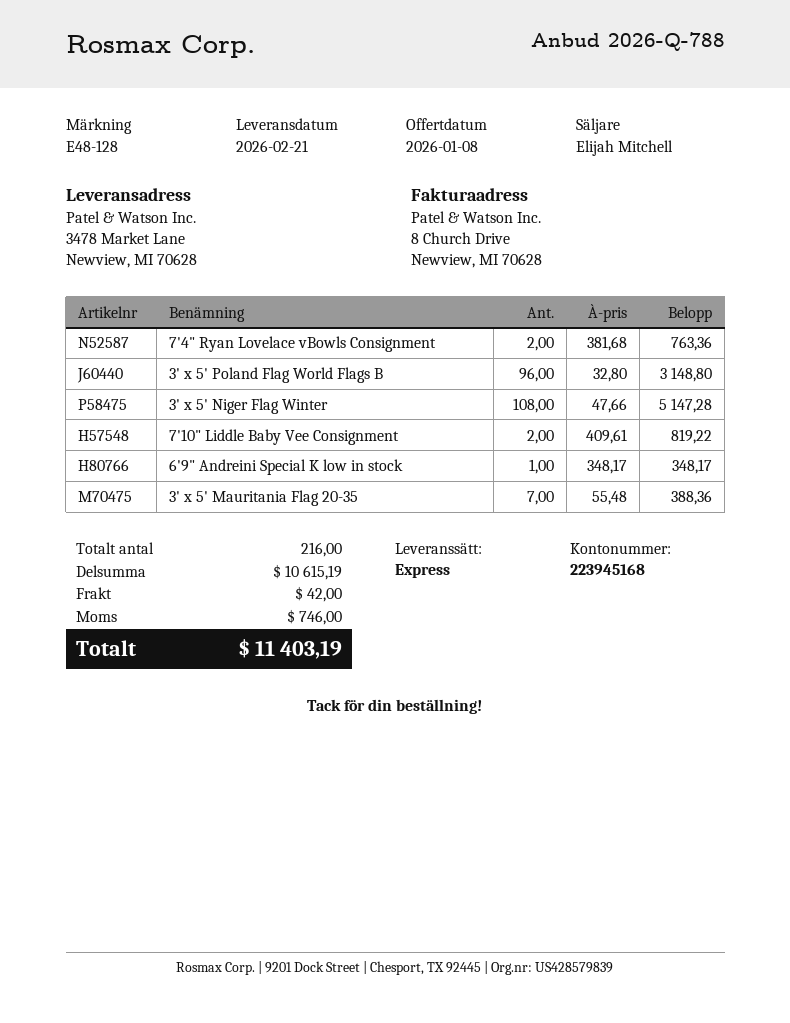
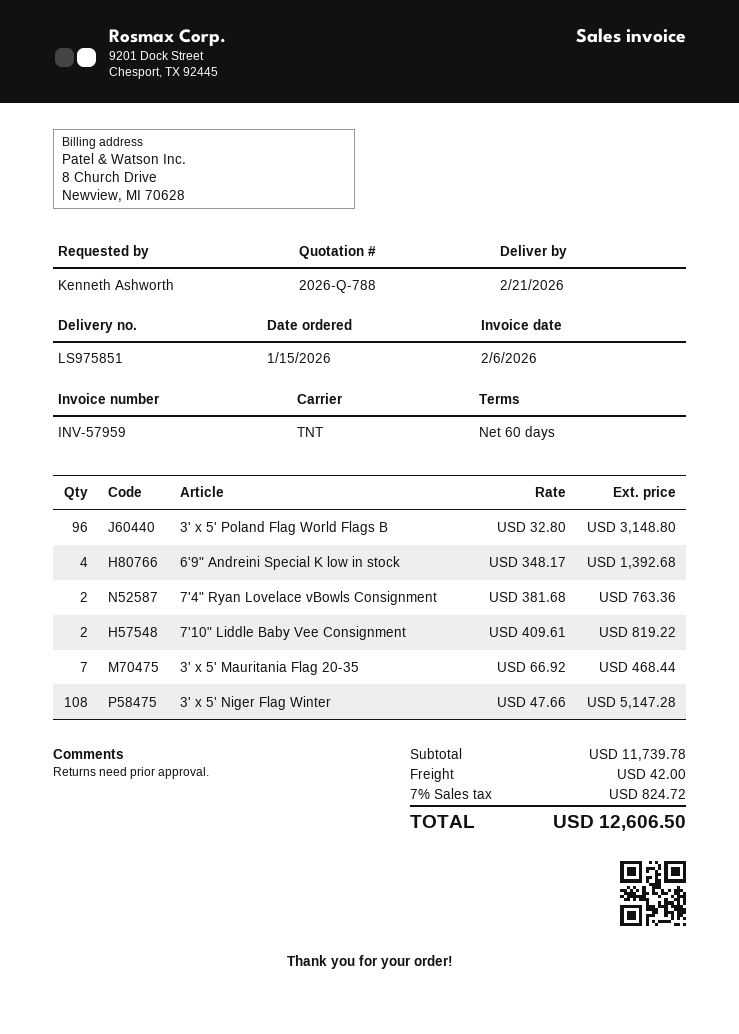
shipping method: express -> TNT
6'9" Andreini Special K low in stock: 1 x 348.17 = 348.17 -> 4 x 348.17 = 1392.68
3' x 5' Mauritania Flag 20-35: 7 x 55.48 = 388.36 -> 7 x 66.92 = 468.44
subtotal: 10615.19 -> 11739.78
tax: 746.00 -> 824.72
total: 11403.19 -> 12606.50

